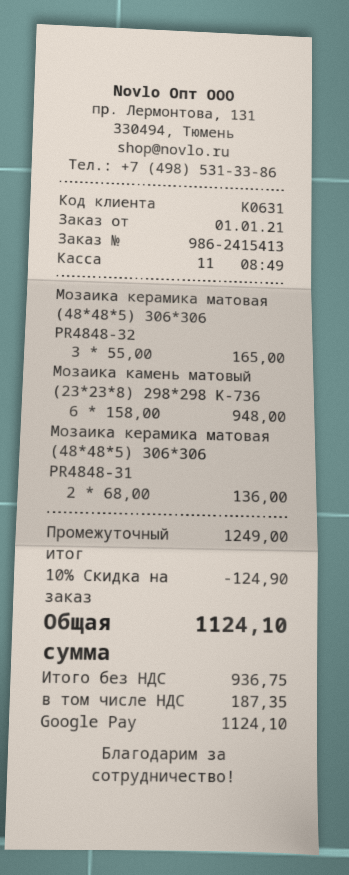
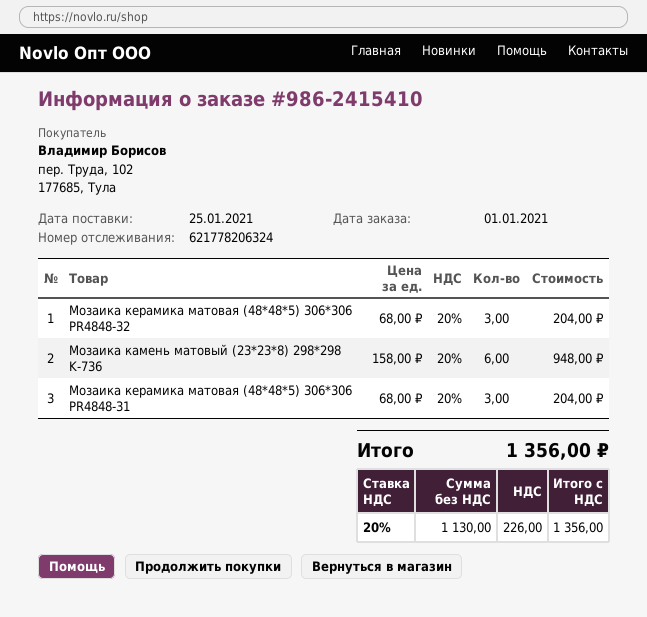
order number: 986-2415413 -> 986-2415410
Мозаика керамика матовая (48*48*5) 306*306 PR4848-32: 3 x 55.00 = 165.00 -> 3 x 68.00 = 204.00
Мозаика керамика матовая (48*48*5) 306*306 PR4848-31: 2 x 68.00 = 136.00 -> 3 x 68.00 = 204.00
discount: 10% = 124.90 -> none
net: 936.75 -> 1130.00
tax: 187.35 -> 226.00
total: 1124.10 -> 1356.00

